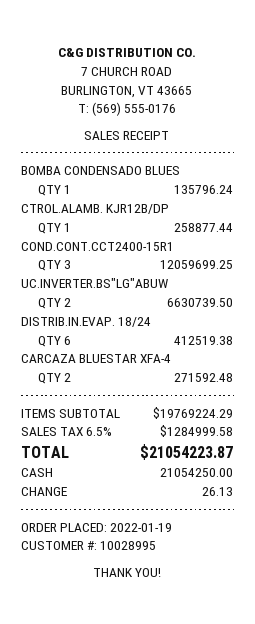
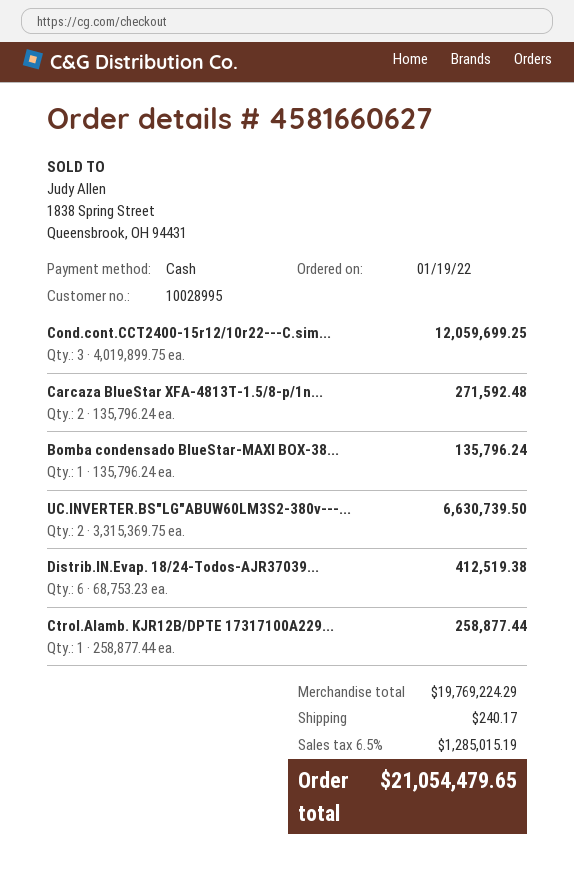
shipping: none -> 240.17
tax: 6.5% = 1284999.58 -> 6.5% = 1285015.19
total: 21054223.87 -> 21054479.65

